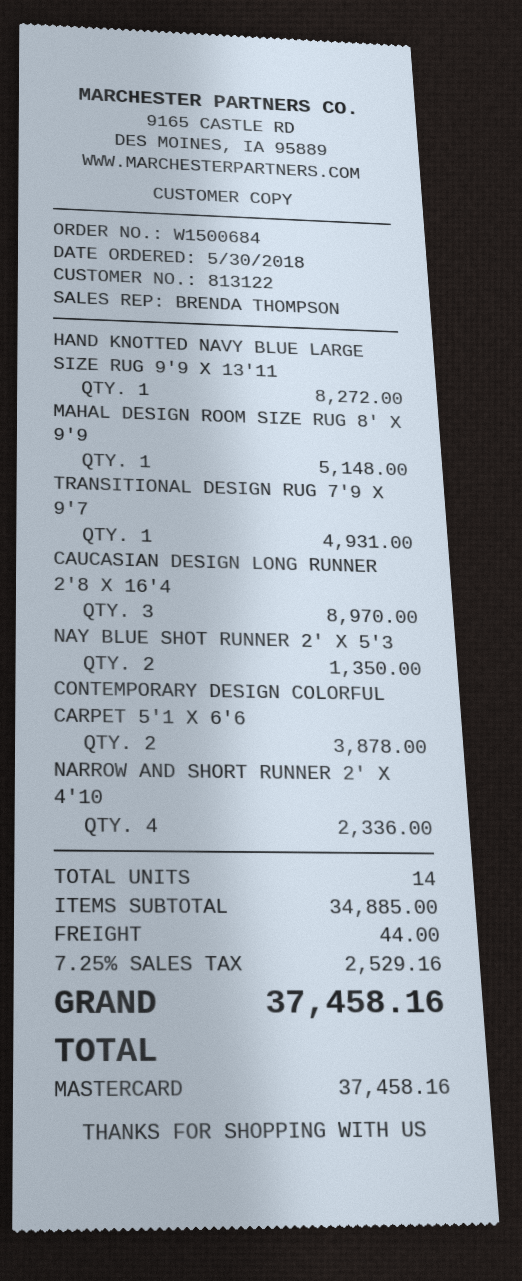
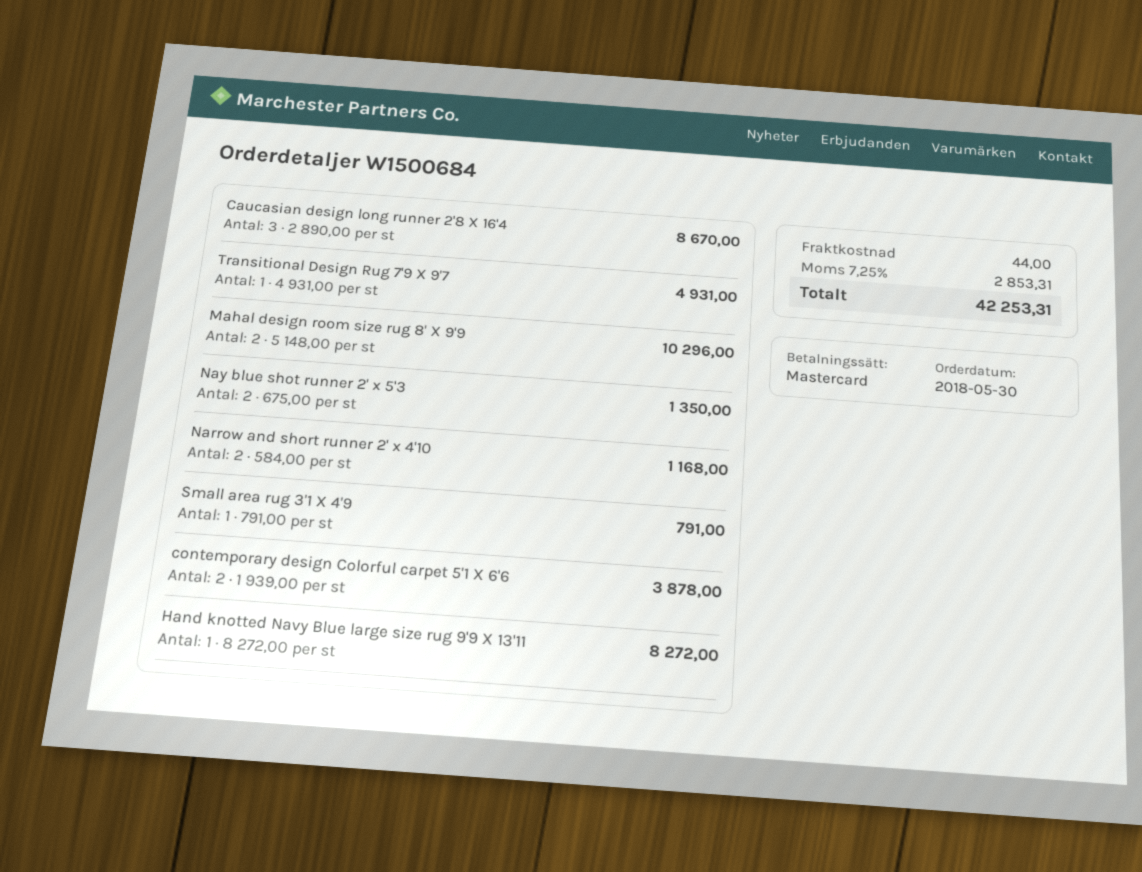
MAHAL DESIGN ROOM SIZE RUG 8' X 9'9: 1 for 5148.00 -> 2 for 10296.00
CAUCASIAN DESIGN LONG RUNNER 2'8 X 16'4: 3 for 8970.00 -> 3 for 8670.00
NARROW AND SHORT RUNNER 2' X 4'10: 4 for 2336.00 -> 2 for 1168.00
Small area rug 3'1 X 4'9: none -> 1 for 791.00
tax: 7.25% = 2529.16 -> 7.25% = 2853.31
total: 37458.16 -> 42253.31

